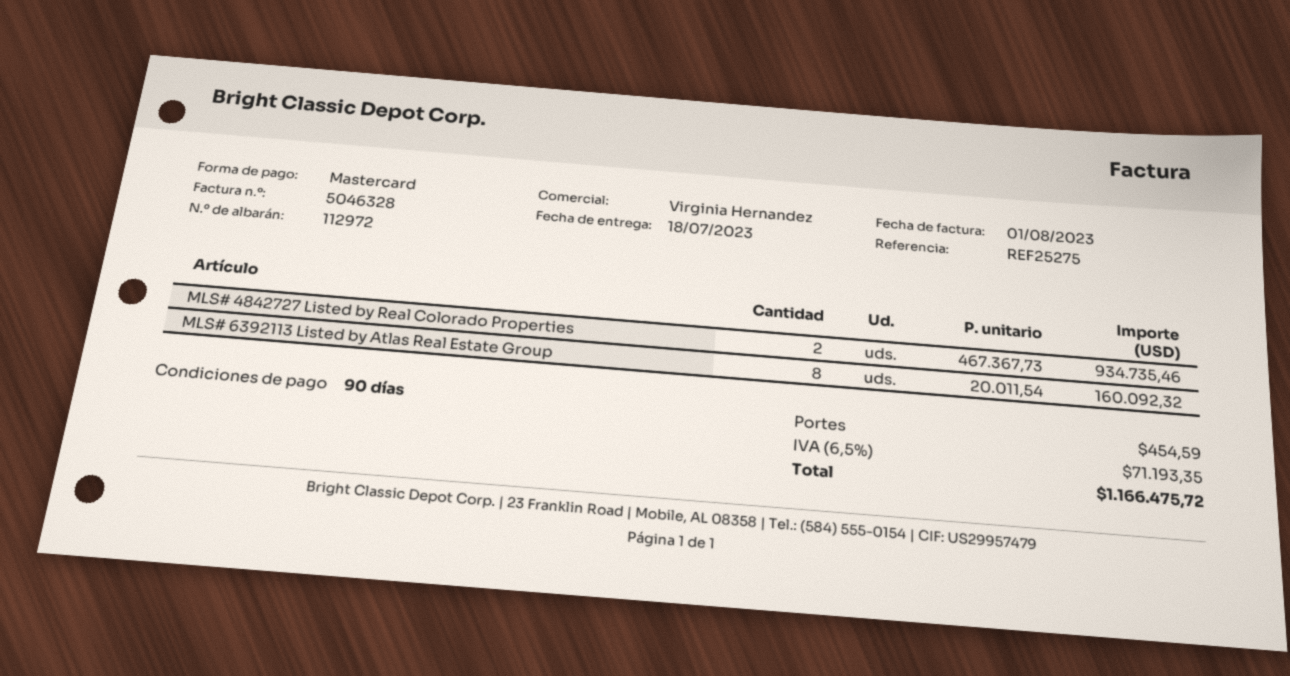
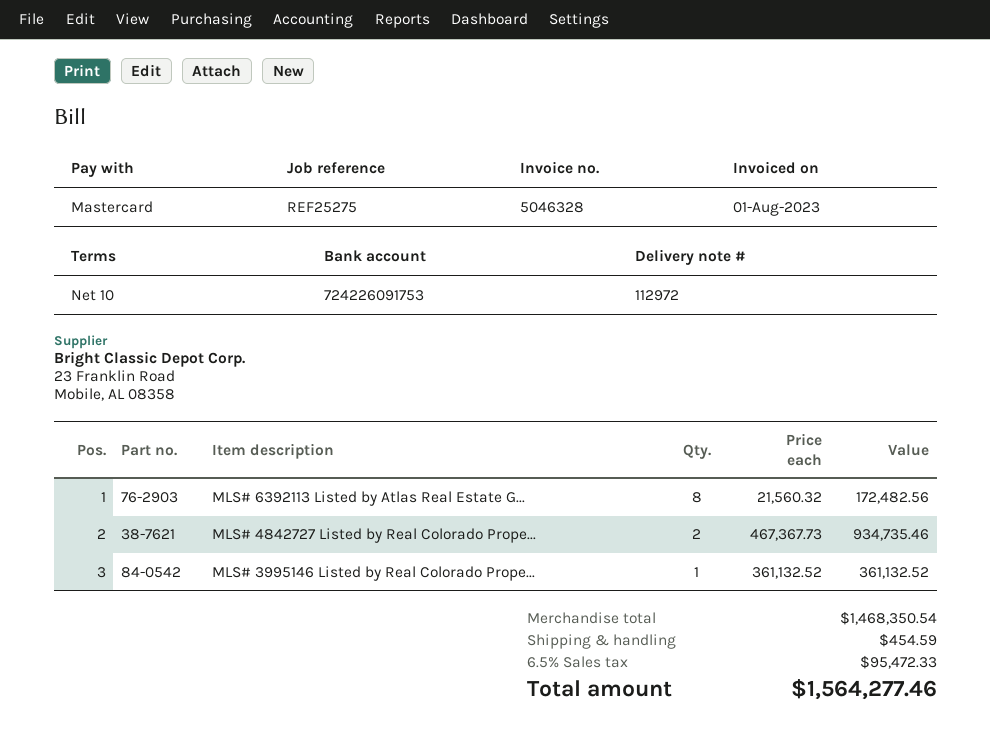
payment terms: 90 days -> 10 days
MLS# 6392113 Listed by Atlas Real Estate Group: 8 x 20011.54 = 160092.32 -> 8 x 21560.32 = 172482.56
MLS# 3995146 Listed by Real Colorado Prope...: none -> 1 x 361132.52 = 361132.52
tax: 6.5% = 71193.35 -> 6.5% = 95472.33
total: 1166475.72 -> 1564277.46

